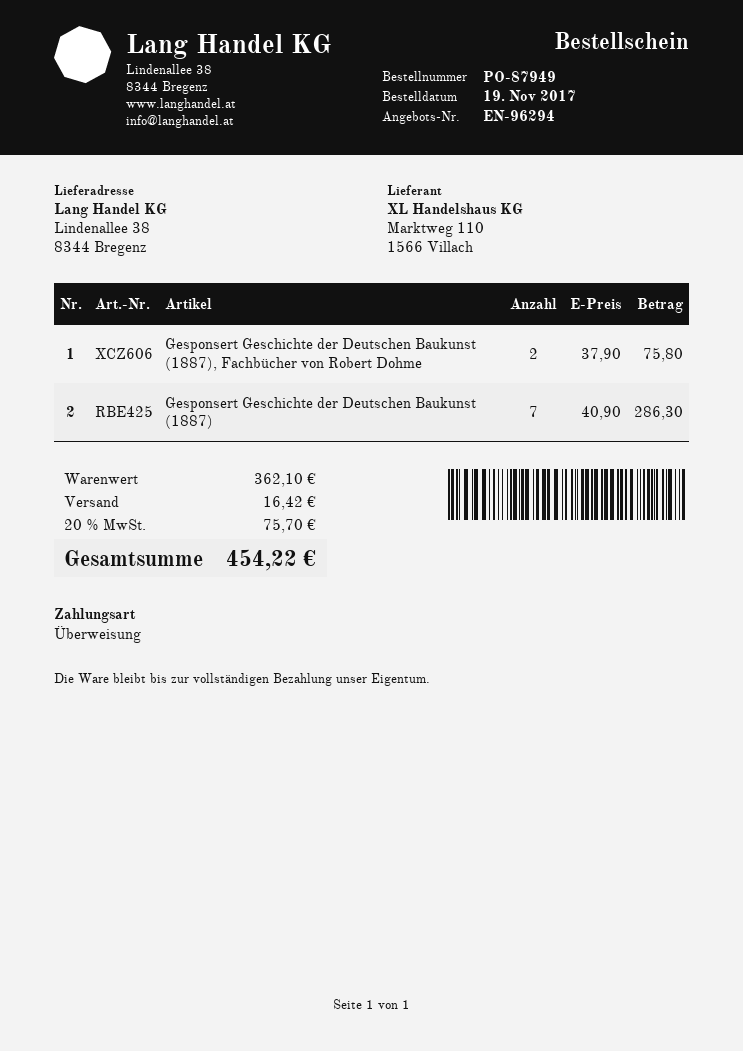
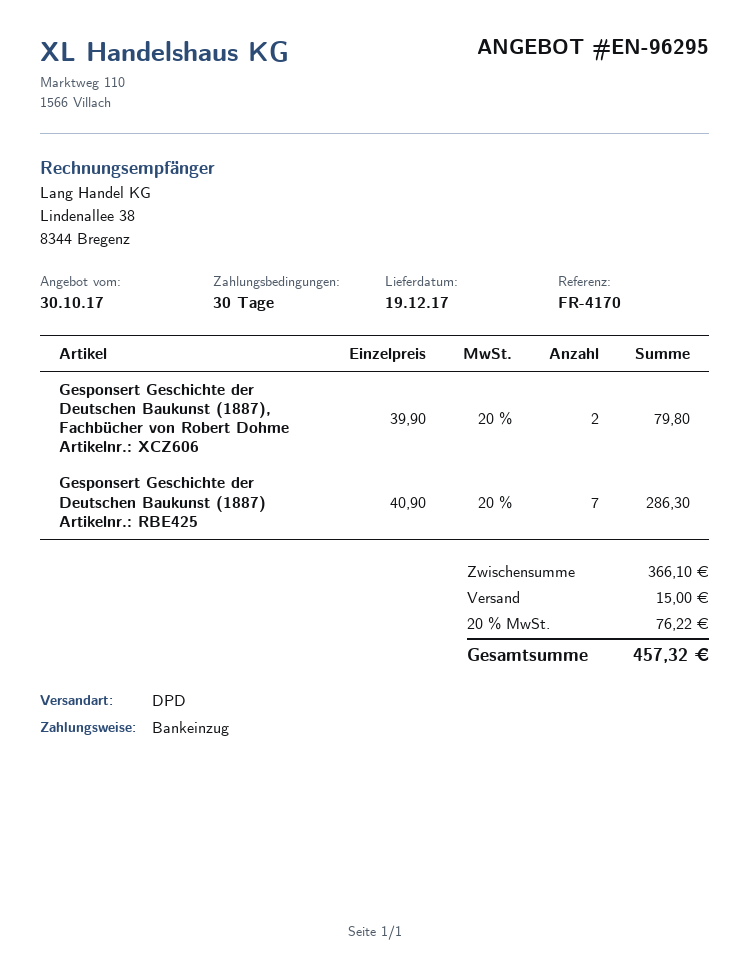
quote number: EN-96294 -> EN-96295
payment method: bank transfer -> direct debit
Gesponsert Geschichte der Deutschen Baukunst (1887), Fachbücher von Robert Dohme: 2 x 37.90 = 75.80 -> 2 x 39.90 = 79.80
subtotal: 362.10 -> 366.10
shipping: 16.42 -> 15.00
tax: 20% = 75.70 -> 20% = 76.22
total: 454.22 -> 457.32

